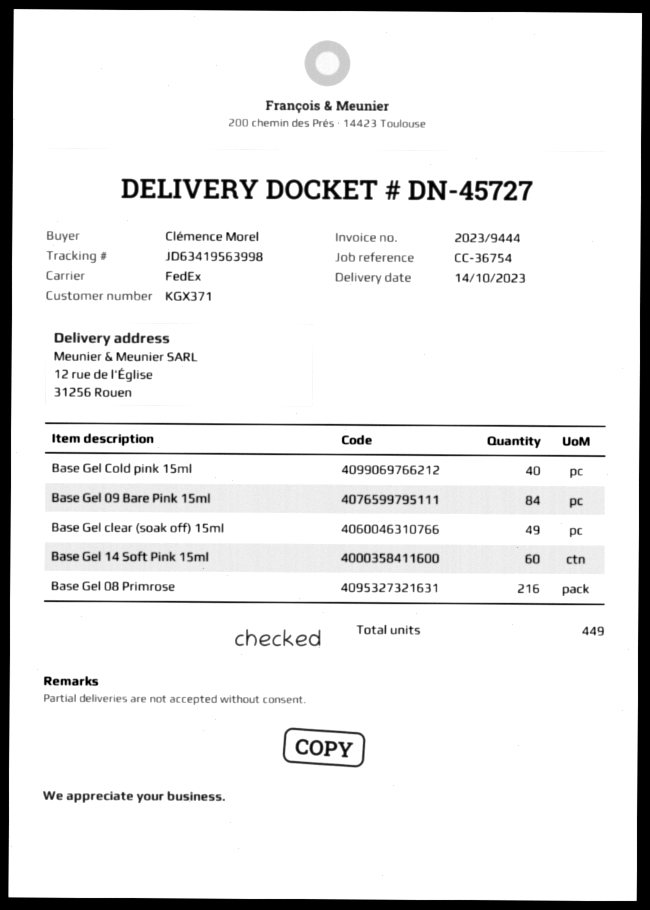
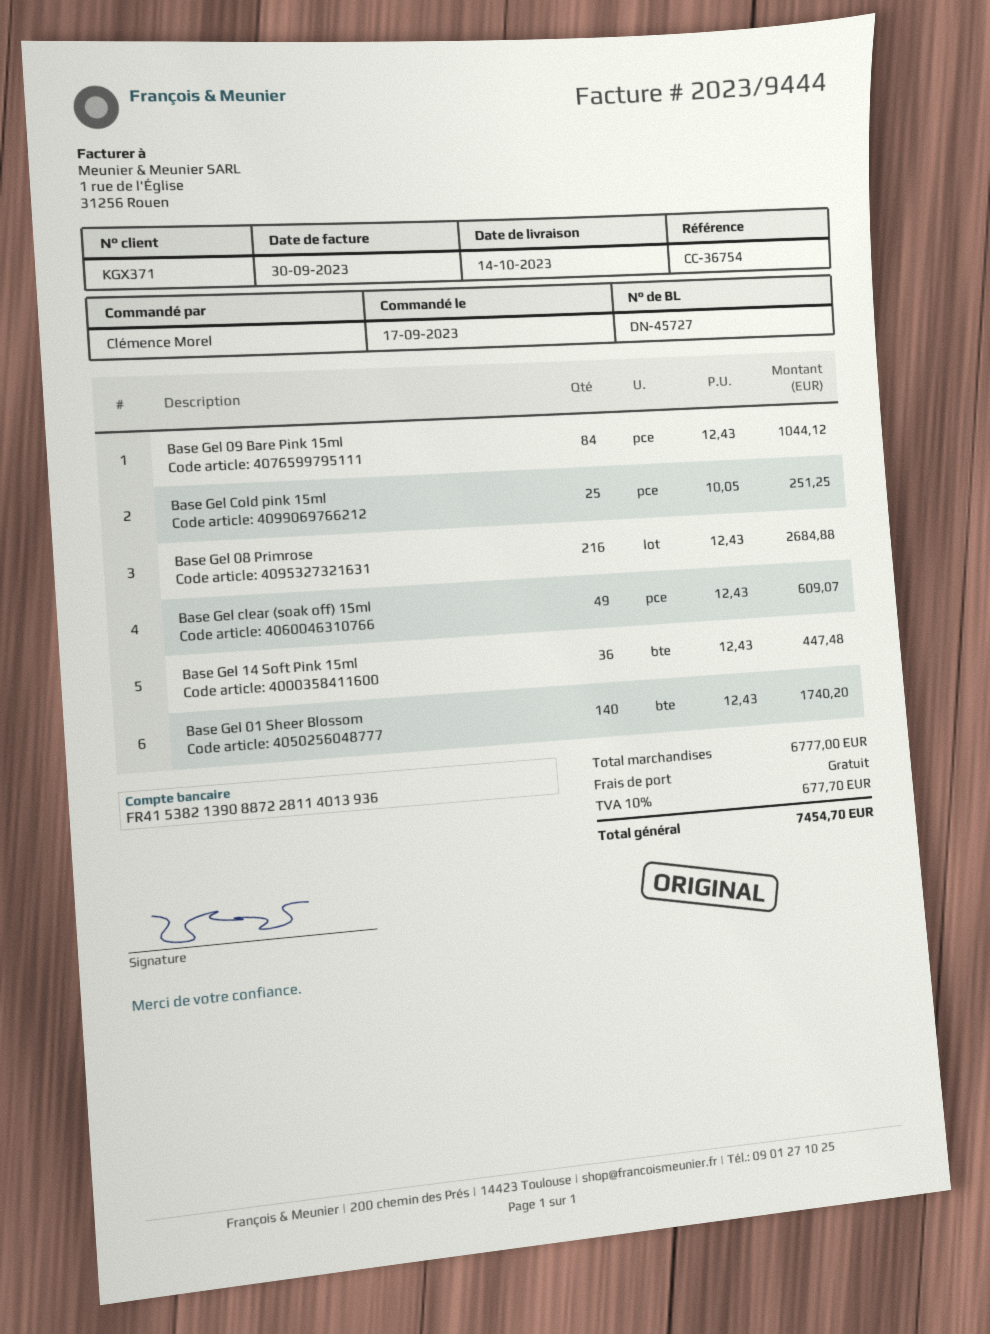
Base Gel Сold pink 15ml: 40 -> 25
Base Gel 14 Soft Pink 15ml: 60 -> 36
Base Gel 01 Sheer Blossom: none -> 140

